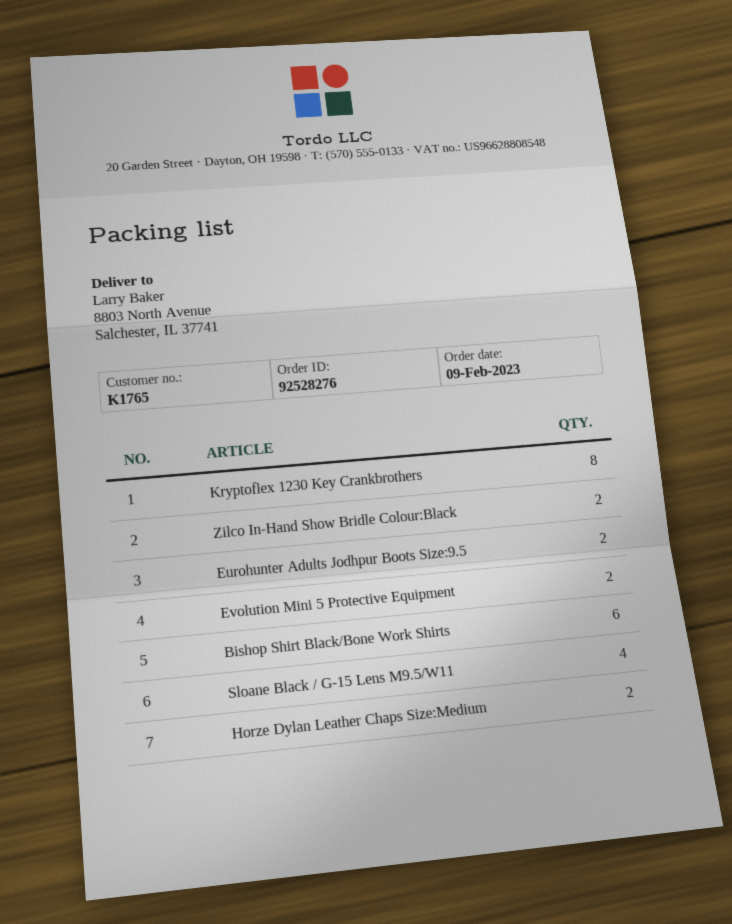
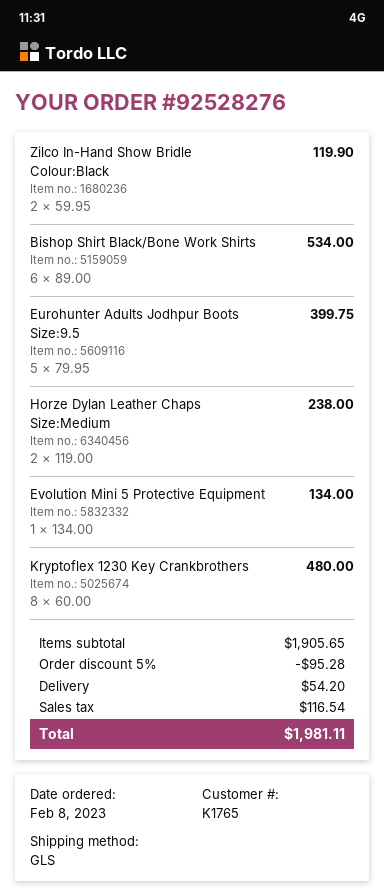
order date: 2023-02-09 -> 2023-02-08
Eurohunter Adults Jodhpur Boots Size:9.5: 2 -> 5
Evolution Mini 5 Protective Equipment: 2 -> 1
Sloane Black / G-15 Lens M9.5/W11: 4 -> none

